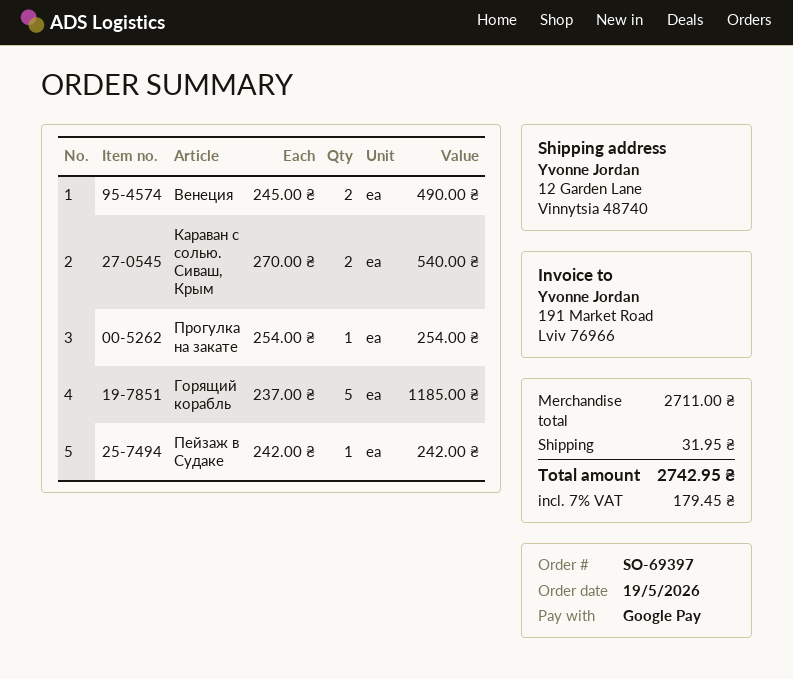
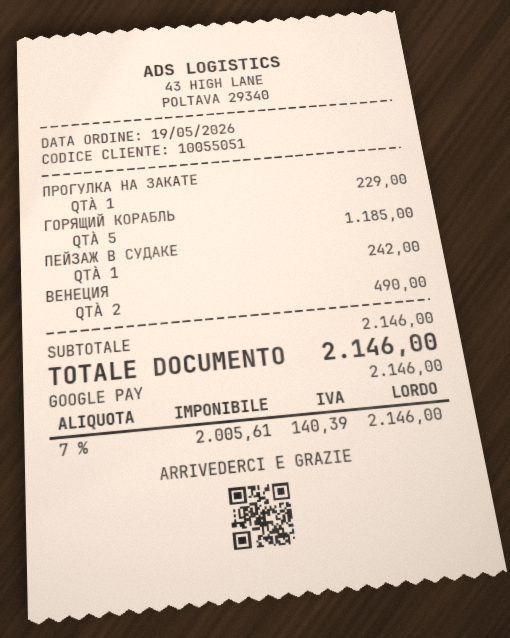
Караван с солью. Сиваш, Крым: 2 for 540.00 -> none
Прогулка на закате: 1 for 254.00 -> 1 for 229.00
subtotal: 2711.00 -> 2146.00
shipping: 31.95 -> none
tax: 7% = 179.45 -> 7% = 140.39
total: 2742.95 -> 2146.00

